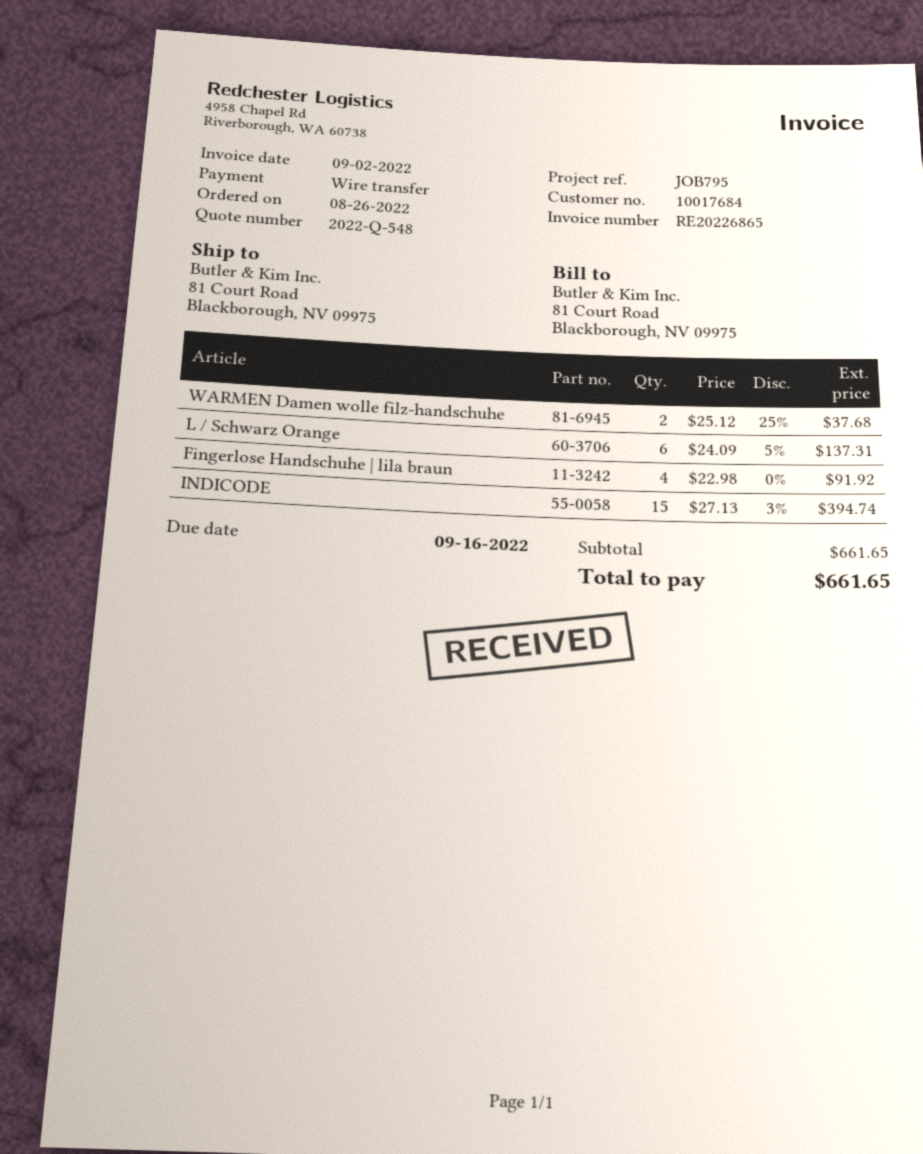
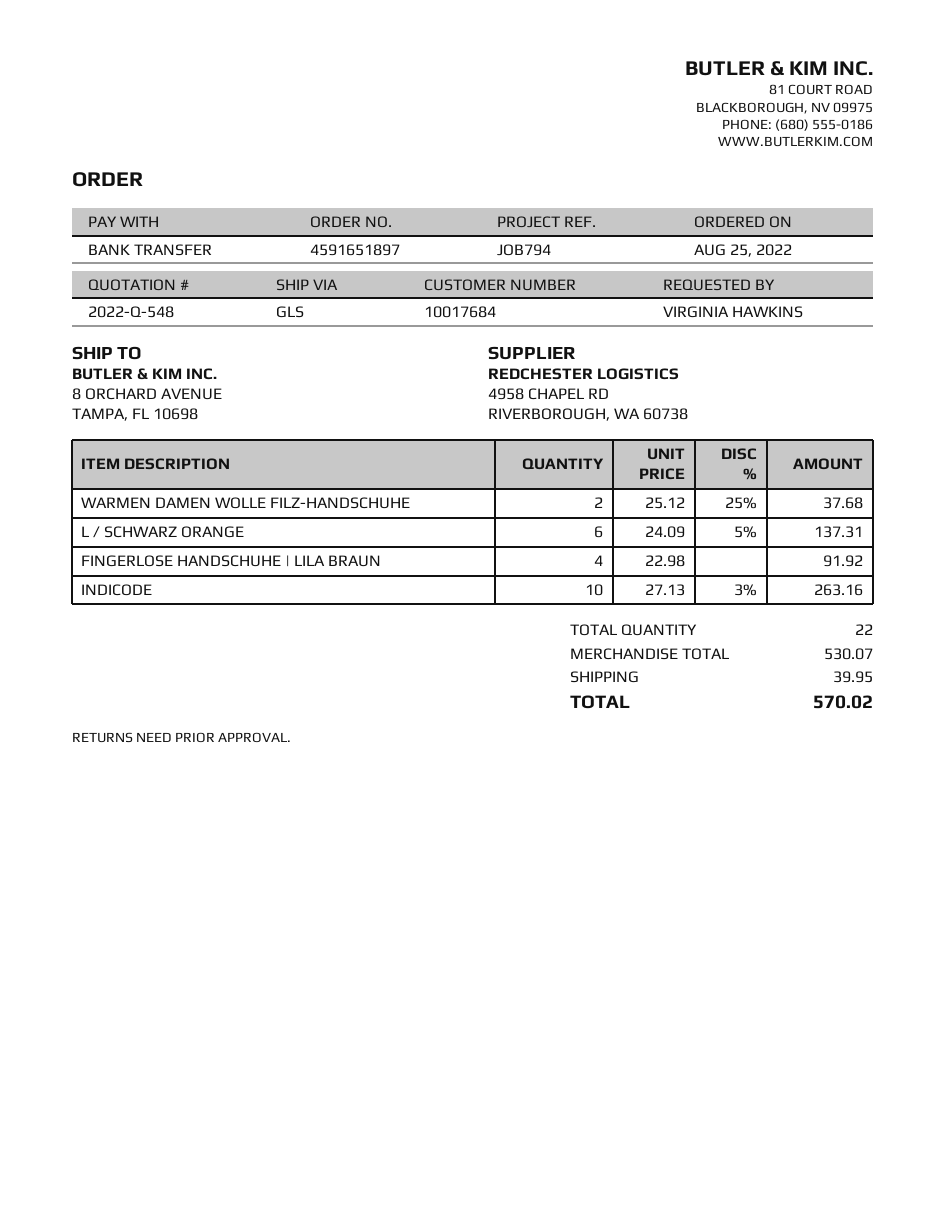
order date: 2022-08-26 -> 2022-08-25
reference: JOB795 -> JOB794
ship to: 81 Court Road, Blackborough, NV 09975 -> 8 ORCHARD AVENUE, TAMPA, FL 10698
INDICODE: 15 x 27.13 - 3% = 394.74 -> 10 x 27.13 - 3% = 263.16
subtotal: 661.65 -> 530.07
shipping: none -> 39.95
total: 661.65 -> 570.02

